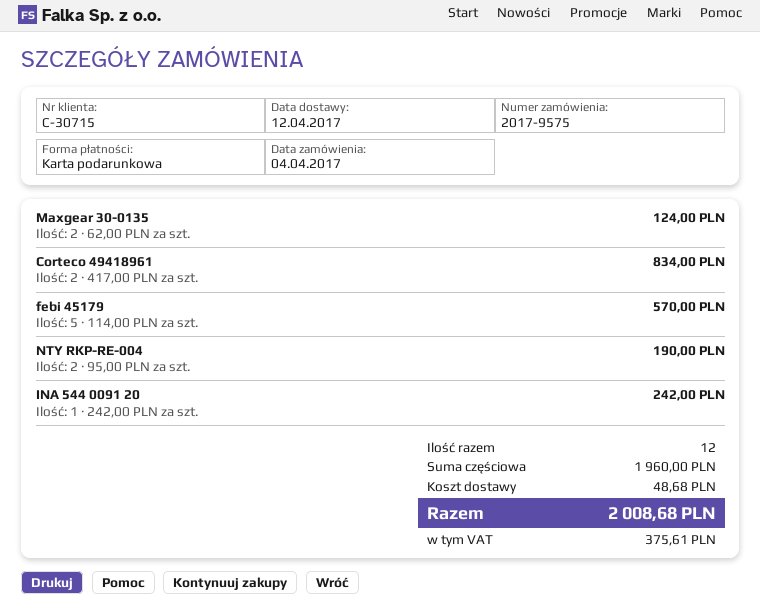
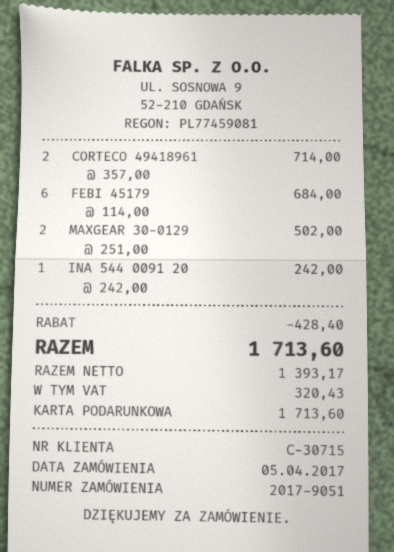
order number: 2017-9575 -> 2017-9051
order date: 2017-04-04 -> 2017-04-05
Maxgear 30-0135: 2 x 62.00 = 124.00 -> none
Corteco 49418961: 2 x 417.00 = 834.00 -> 2 x 357.00 = 714.00
febi 45179: 5 x 114.00 = 570.00 -> 6 x 114.00 = 684.00
NTY RKP-RE-004: 2 x 95.00 = 190.00 -> none
MAXGEAR 30-0129: none -> 2 x 251.00 = 502.00
discount: none -> 428.40
shipping: 48.68 -> none
tax: 375.61 -> 320.43
total: 2008.68 -> 1713.60

